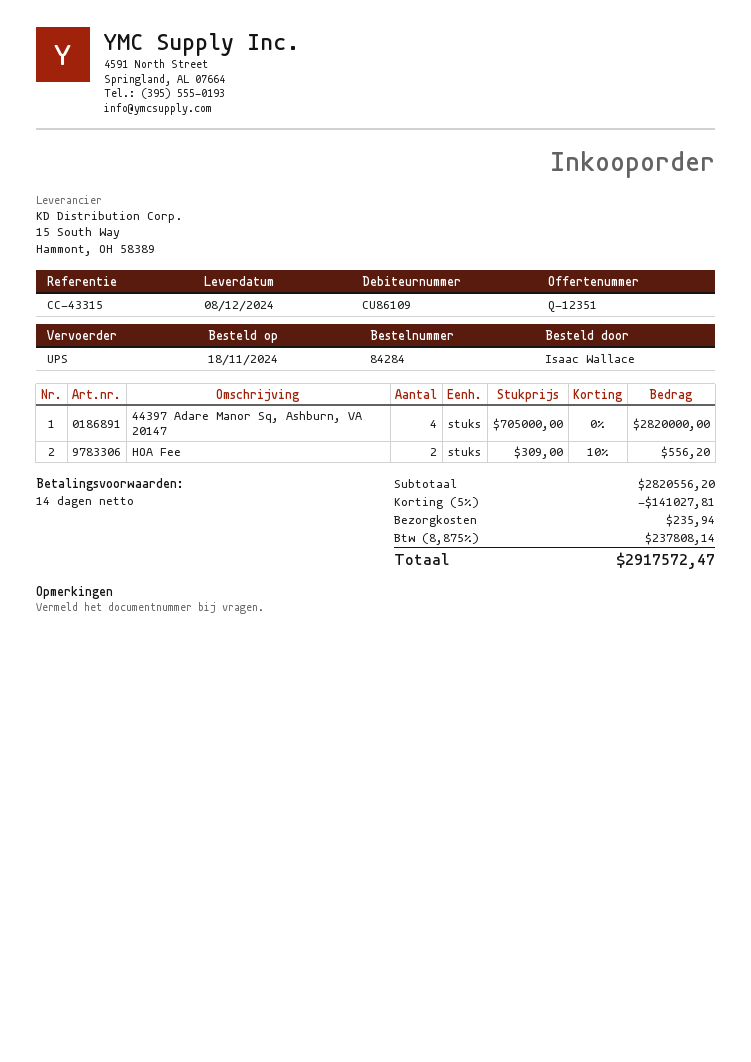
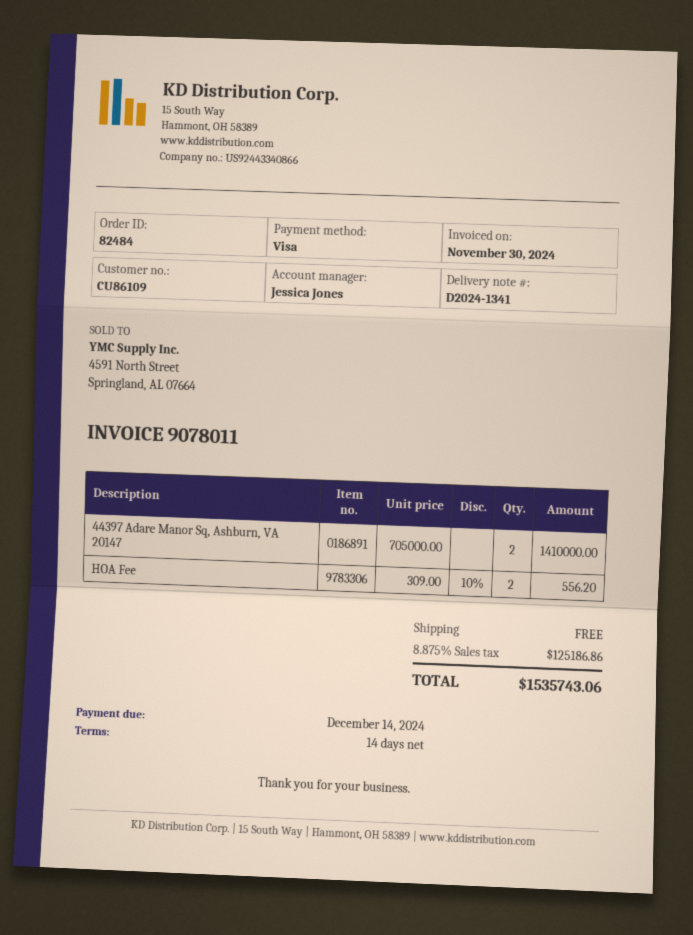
order number: 84284 -> 82484
44397 Adare Manor Sq, Ashburn, VA 20147: 4 x 705000.00 = 2820000.00 -> 2 x 705000.00 = 1410000.00
discount: 5% = 141027.81 -> none
shipping: 235.94 -> 0.00
tax: 8.875% = 237808.14 -> 8.875% = 125186.86
total: 2917572.47 -> 1535743.06

